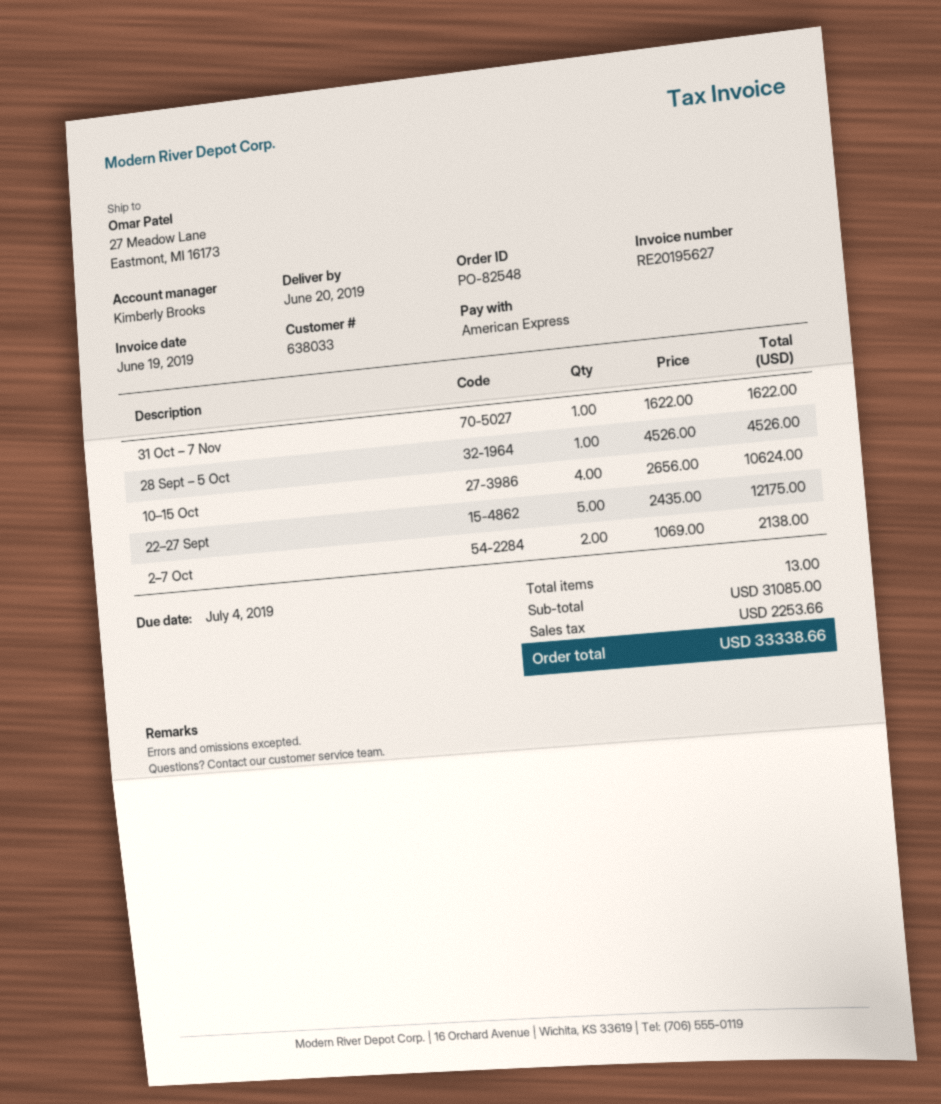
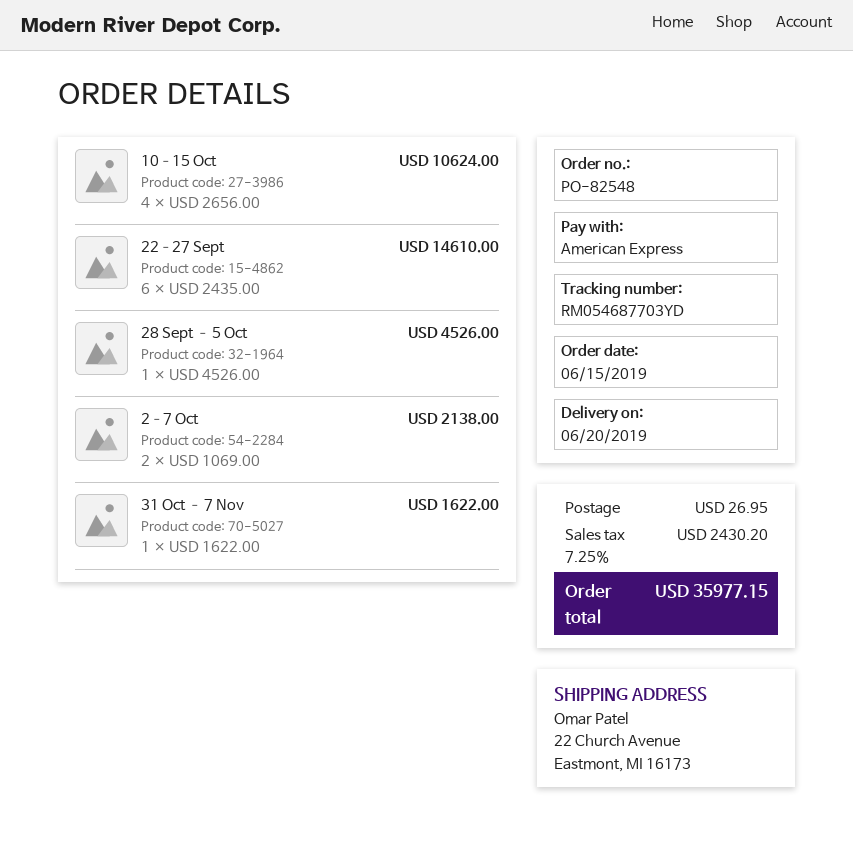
ship to: 27 Meadow Lane, Eastmont, MI 16173 -> 22 Church Avenue, Eastmont, MI 16173
22–27 Sept: 5 x 2435.00 = 12175.00 -> 6 x 2435.00 = 14610.00
shipping: none -> 26.95
tax: 2253.66 -> 2430.20
total: 33338.66 -> 35977.15

